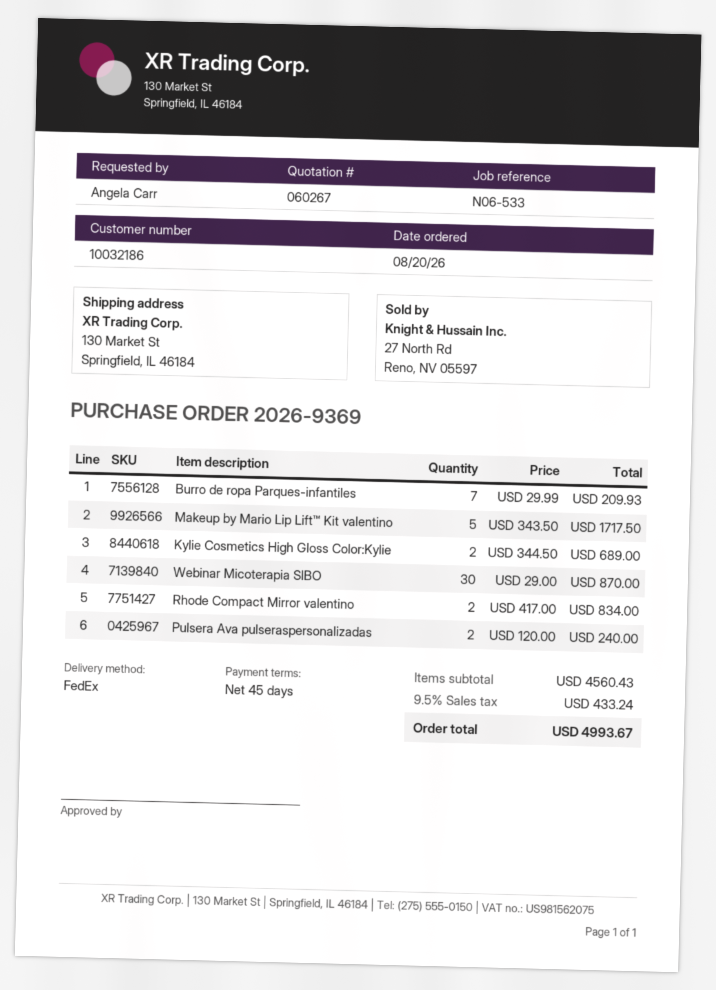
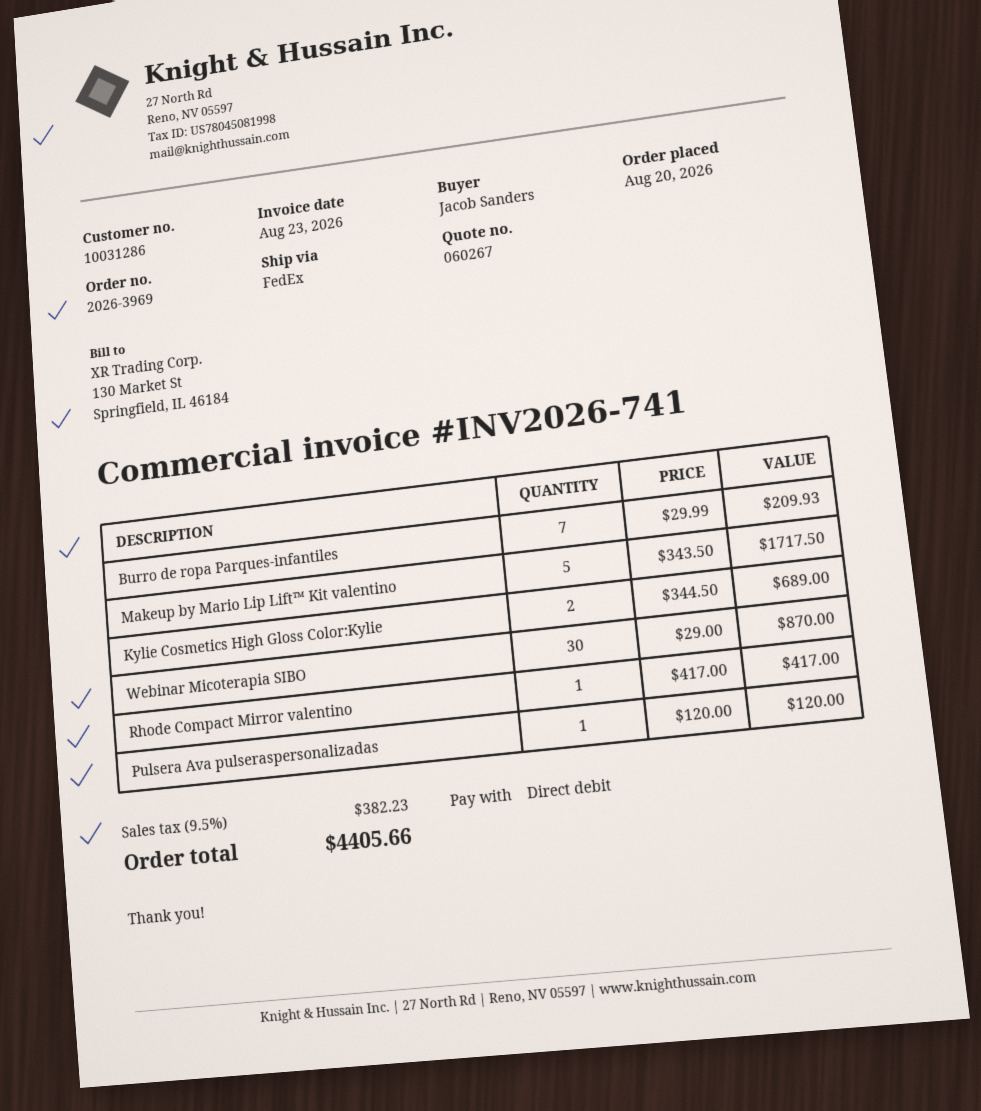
order number: 2026-9369 -> 2026-3969
customer number: 10032186 -> 10031286
ordered by: Angela Carr -> Jacob Sanders
Rhode Compact Mirror valentino: 2 x 417.00 = 834.00 -> 1 x 417.00 = 417.00
Pulsera Ava pulseraspersonalizadas: 2 x 120.00 = 240.00 -> 1 x 120.00 = 120.00
tax: 9.5% = 433.24 -> 9.5% = 382.23
total: 4993.67 -> 4405.66

